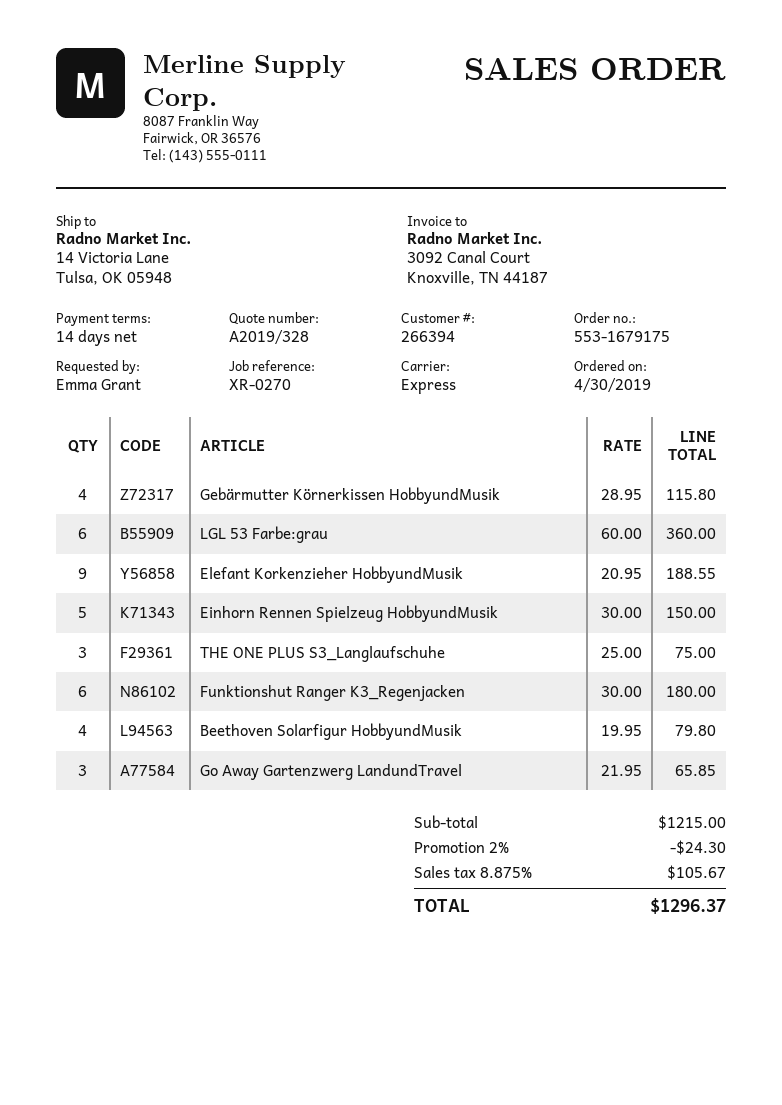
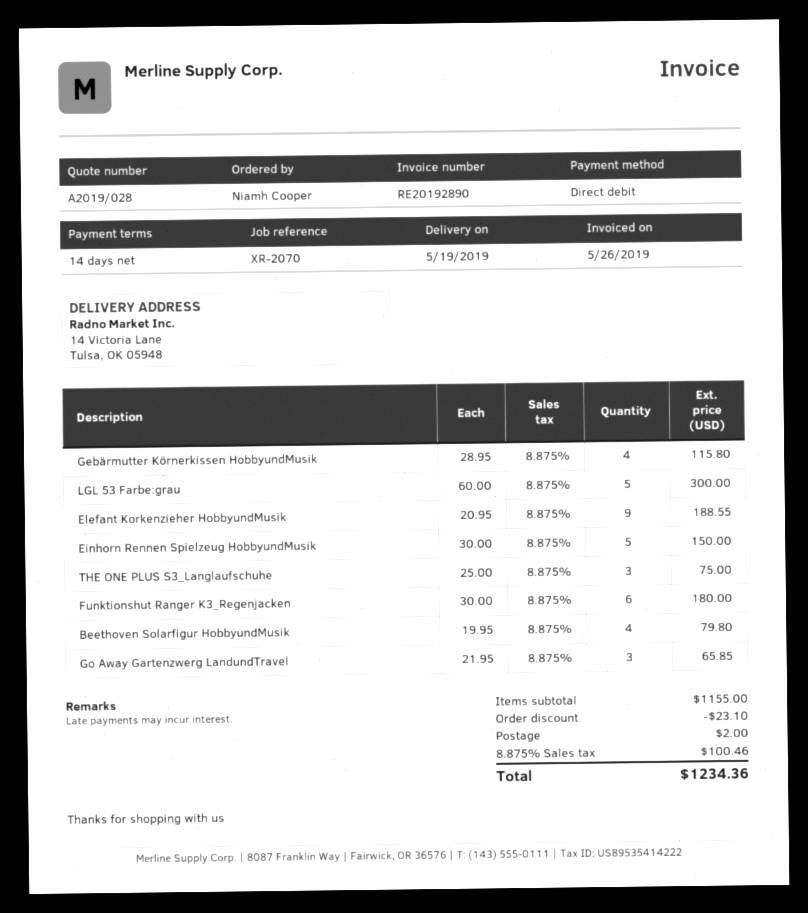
quote number: A2019/328 -> A2019/028
reference: XR-0270 -> XR-2070
ordered by: Emma Grant -> Niamh Cooper
LGL 53 Farbe:grau: 6 x 60.00 = 360.00 -> 5 x 60.00 = 300.00
subtotal: 1215.00 -> 1155.00
discount: 24.30 -> 23.10
shipping: none -> 2.00
tax: 8.875% = 105.67 -> 8.875% = 100.46
total: 1296.37 -> 1234.36

